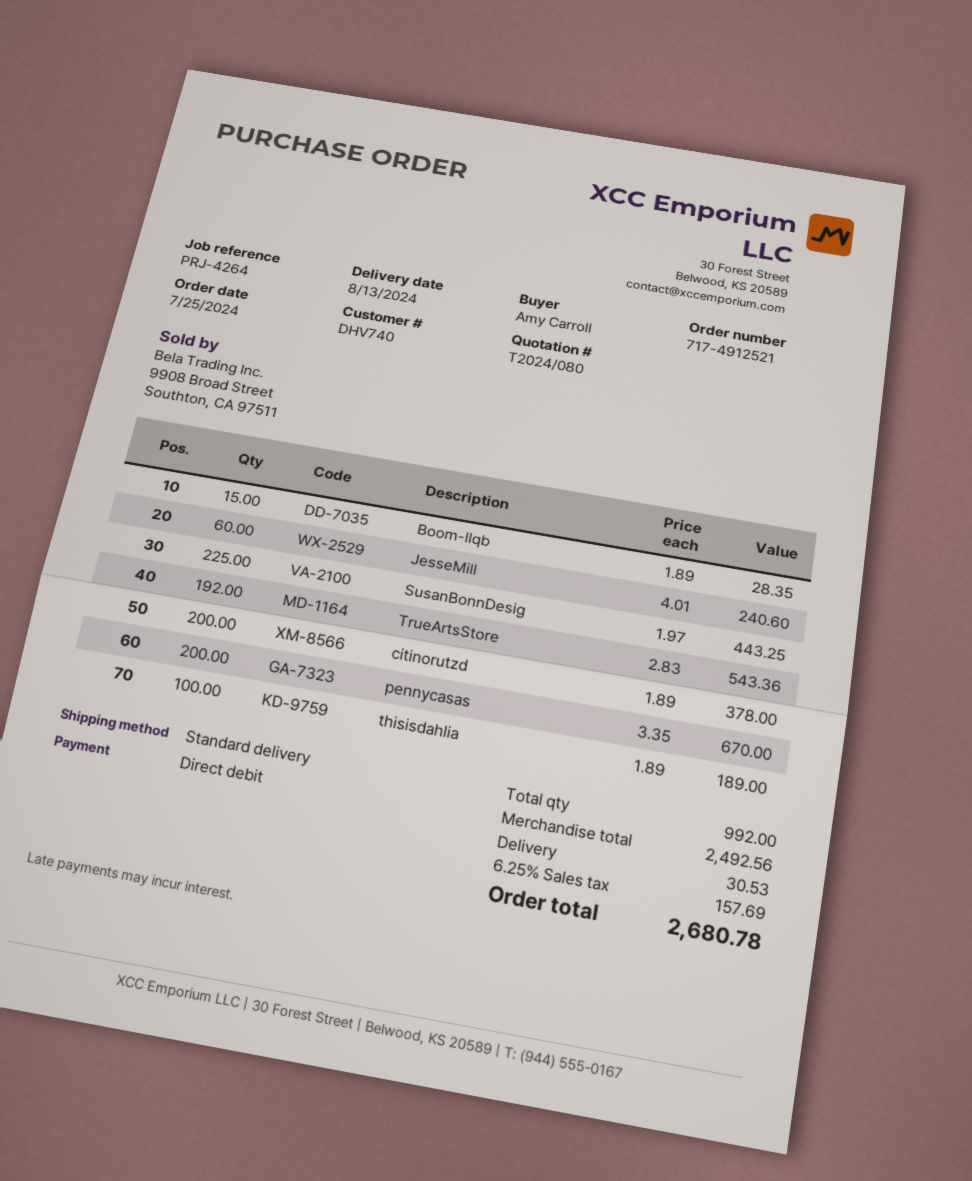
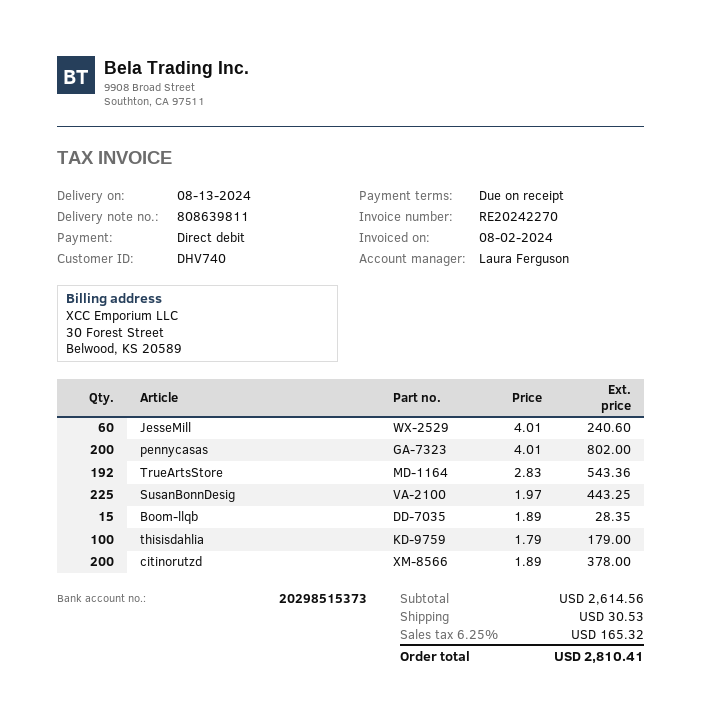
pennycasas: 200 x 3.35 = 670.00 -> 200 x 4.01 = 802.00
thisisdahlia: 100 x 1.89 = 189.00 -> 100 x 1.79 = 179.00
subtotal: 2492.56 -> 2614.56
tax: 6.25% = 157.69 -> 6.25% = 165.32
total: 2680.78 -> 2810.41

